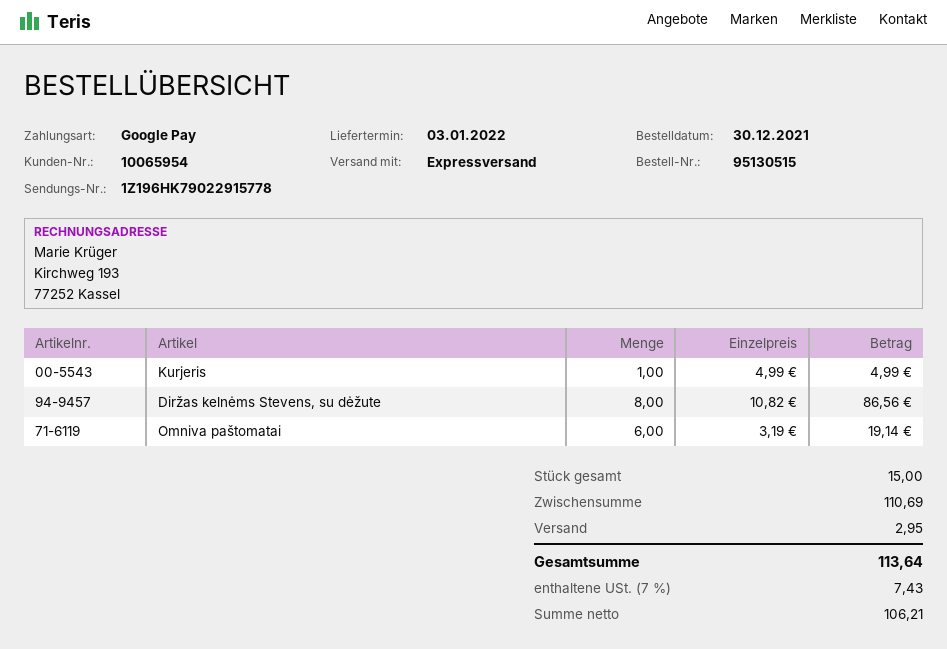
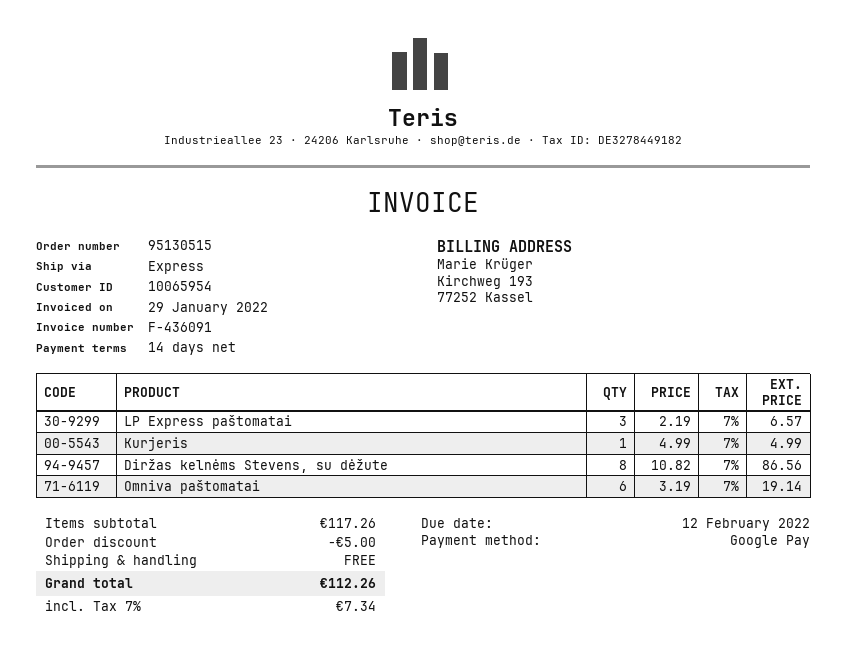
LP Express paštomatai: none -> 3 x 2.19 = 6.57
subtotal: 110.69 -> 117.26
discount: none -> 5.00
shipping: 2.95 -> 0.00
tax: 7% = 7.43 -> 7% = 7.34
total: 113.64 -> 112.26

